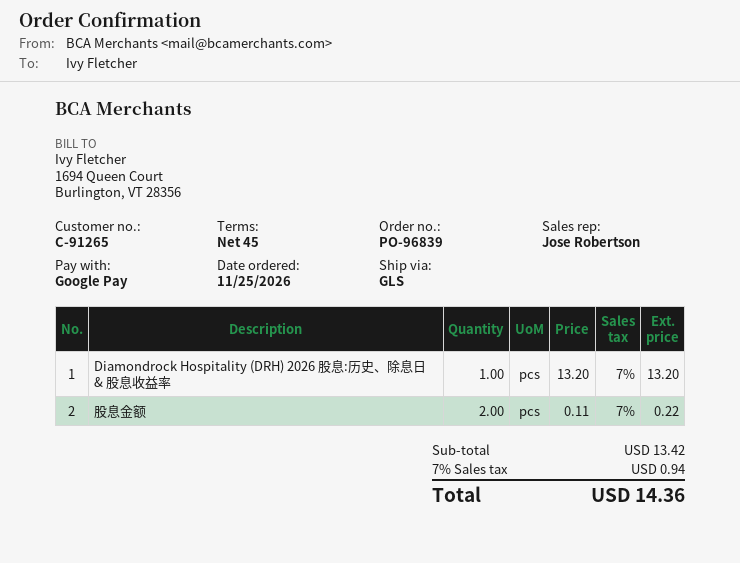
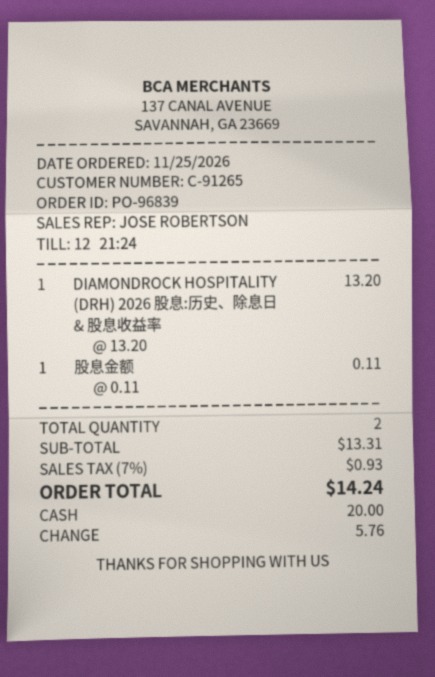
payment method: Google Pay -> cash
股息金额: 2 x 0.11 = 0.22 -> 1 x 0.11 = 0.11
subtotal: 13.42 -> 13.31
tax: 7% = 0.94 -> 7% = 0.93
total: 14.36 -> 14.24

